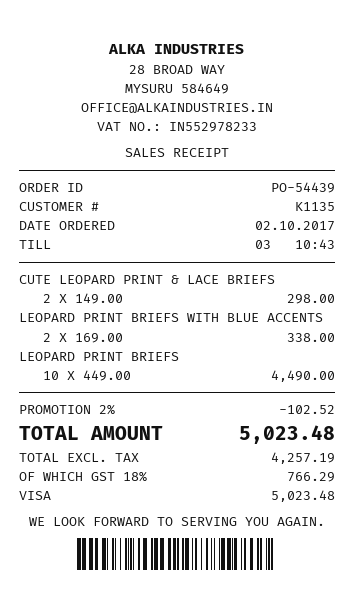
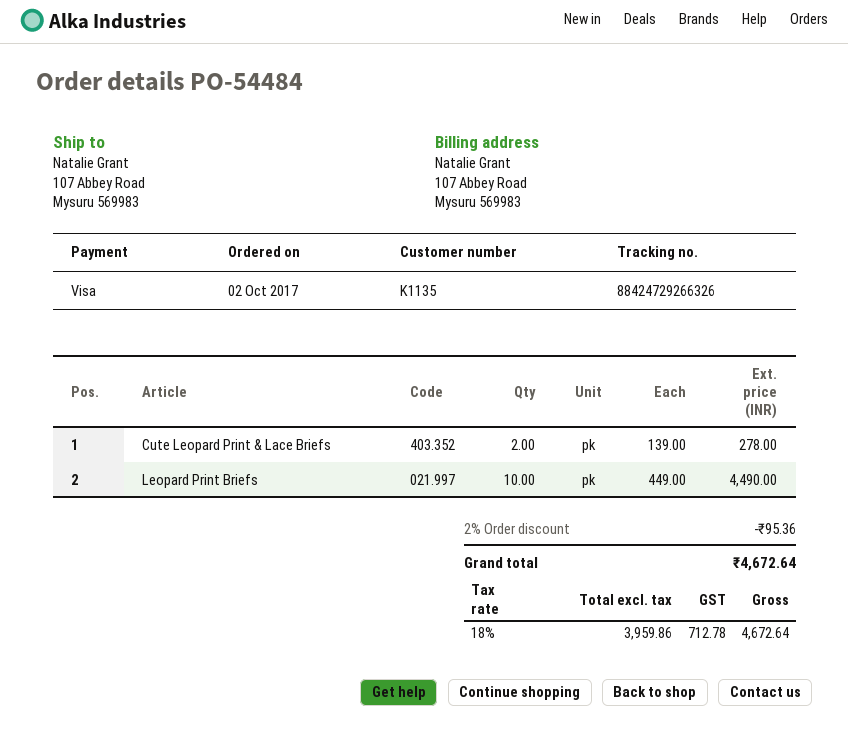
order number: PO-54439 -> PO-54484
CUTE LEOPARD PRINT & LACE BRIEFS: 2 x 149.00 = 298.00 -> 2 x 139.00 = 278.00
LEOPARD PRINT BRIEFS WITH BLUE ACCENTS: 2 x 169.00 = 338.00 -> none
discount: 2% = 102.52 -> 2% = 95.36
net: 4257.19 -> 3959.86
tax: 18% = 766.29 -> 18% = 712.78
total: 5023.48 -> 4672.64

